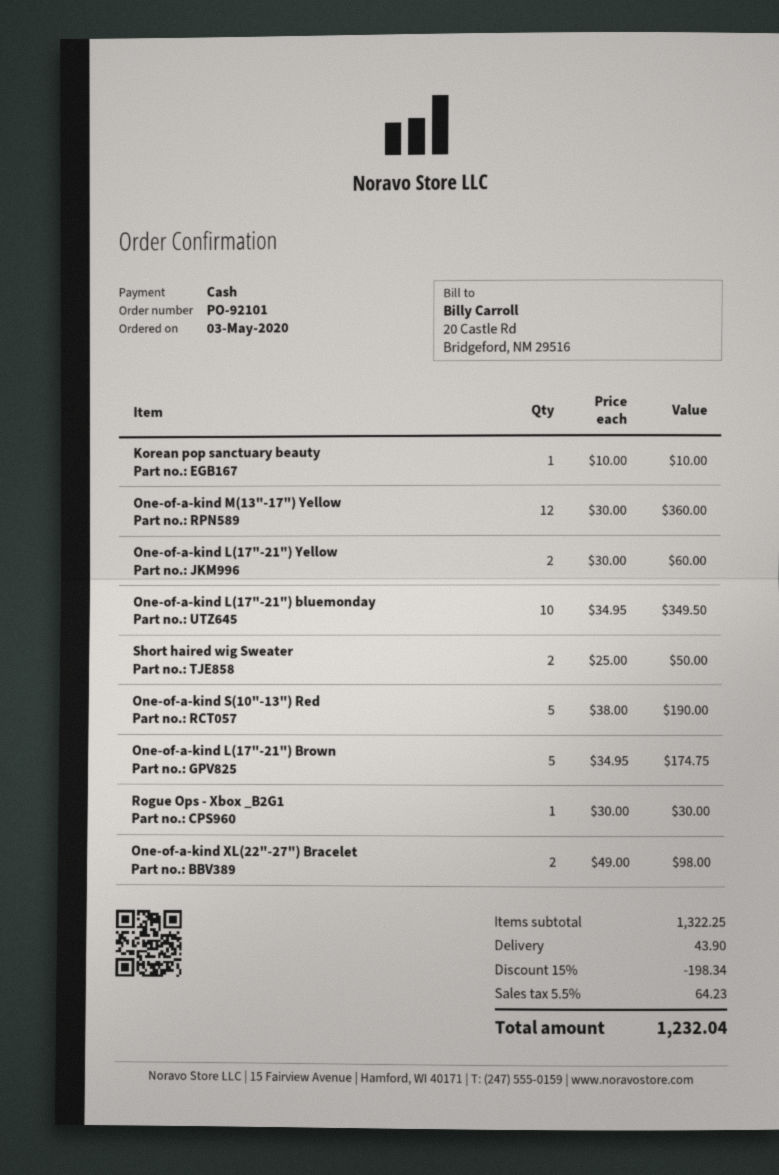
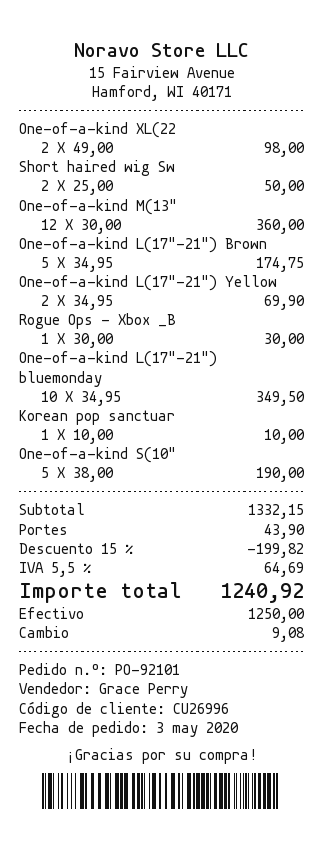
One-of-a-kind L(17"-21") Yellow: 2 x 30.00 = 60.00 -> 2 x 34.95 = 69.90
subtotal: 1322.25 -> 1332.15
discount: 15% = 198.34 -> 15% = 199.82
tax: 5.5% = 64.23 -> 5.5% = 64.69
total: 1232.04 -> 1240.92

